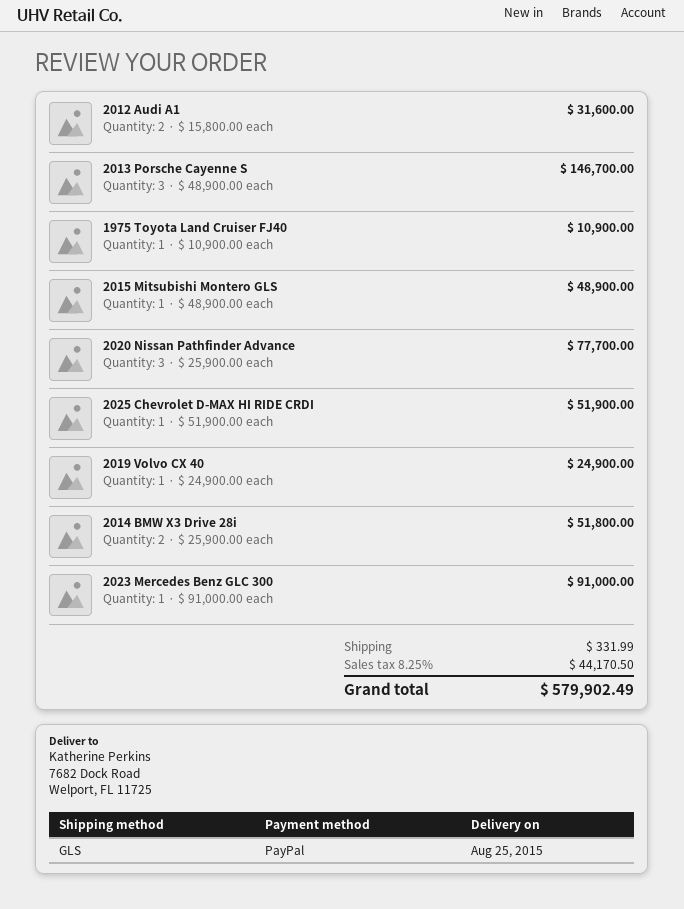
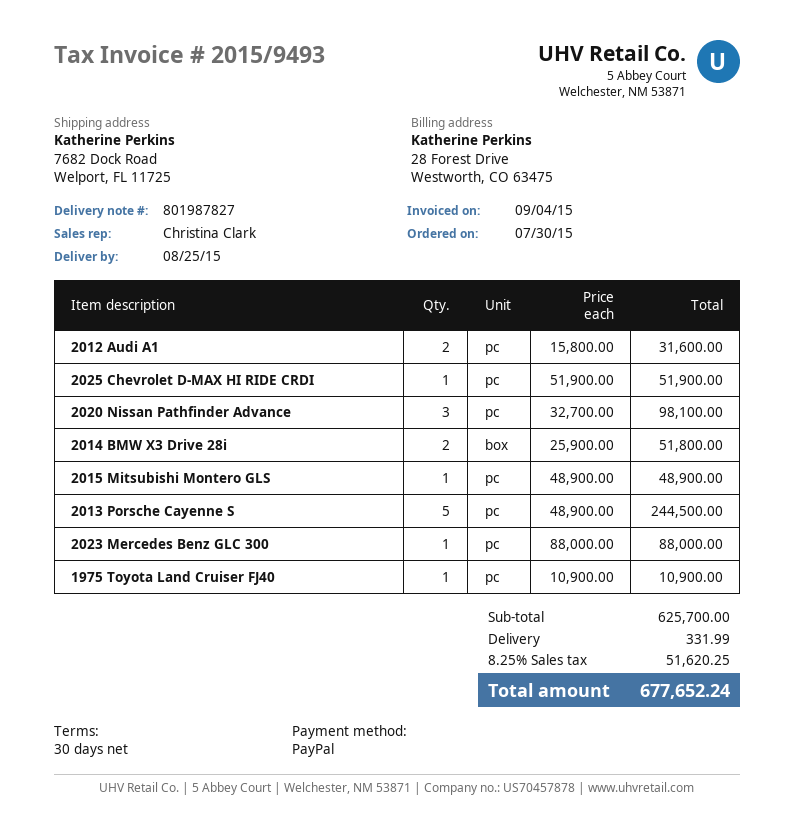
2013 Porsche Cayenne S: 3 x 48900.00 = 146700.00 -> 5 x 48900.00 = 244500.00
2020 Nissan Pathfinder Advance: 3 x 25900.00 = 77700.00 -> 3 x 32700.00 = 98100.00
2019 Volvo CX 40: 1 x 24900.00 = 24900.00 -> none
2023 Mercedes Benz GLC 300: 1 x 91000.00 = 91000.00 -> 1 x 88000.00 = 88000.00
tax: 8.25% = 44170.50 -> 8.25% = 51620.25
total: 579902.49 -> 677652.24

